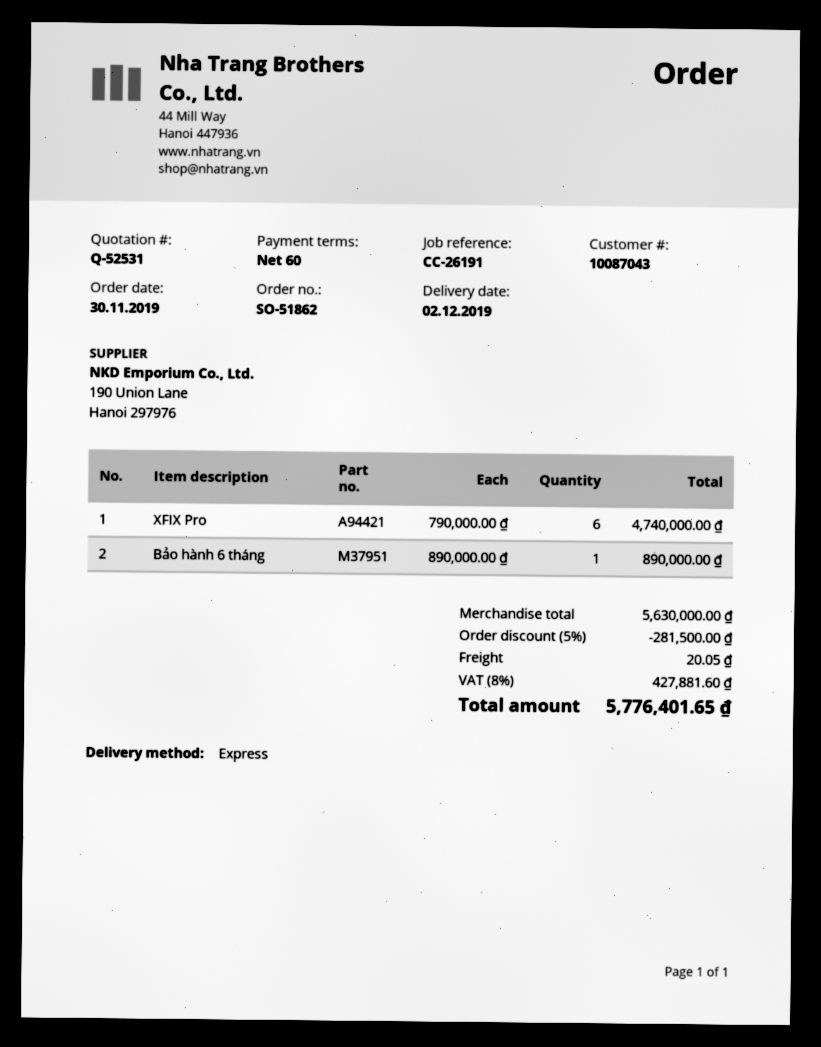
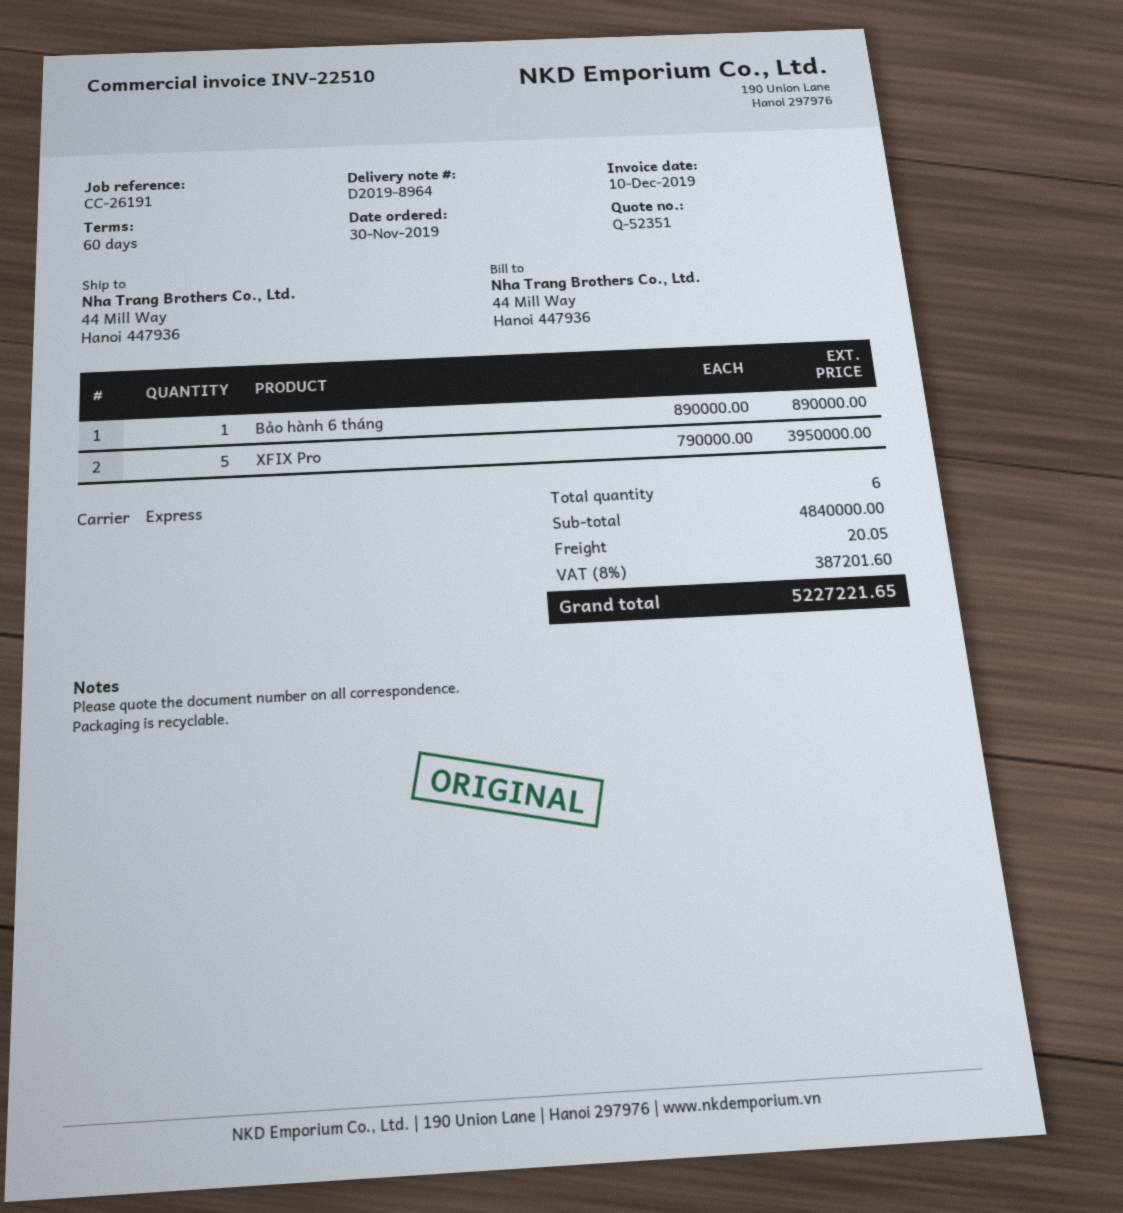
quote number: Q-52531 -> Q-52351
XFIX Pro: 6 x 790000.00 = 4740000.00 -> 5 x 790000.00 = 3950000.00
subtotal: 5630000.00 -> 4840000.00
discount: 5% = 281500.00 -> none
tax: 8% = 427881.60 -> 8% = 387201.60
total: 5776401.65 -> 5227221.65

